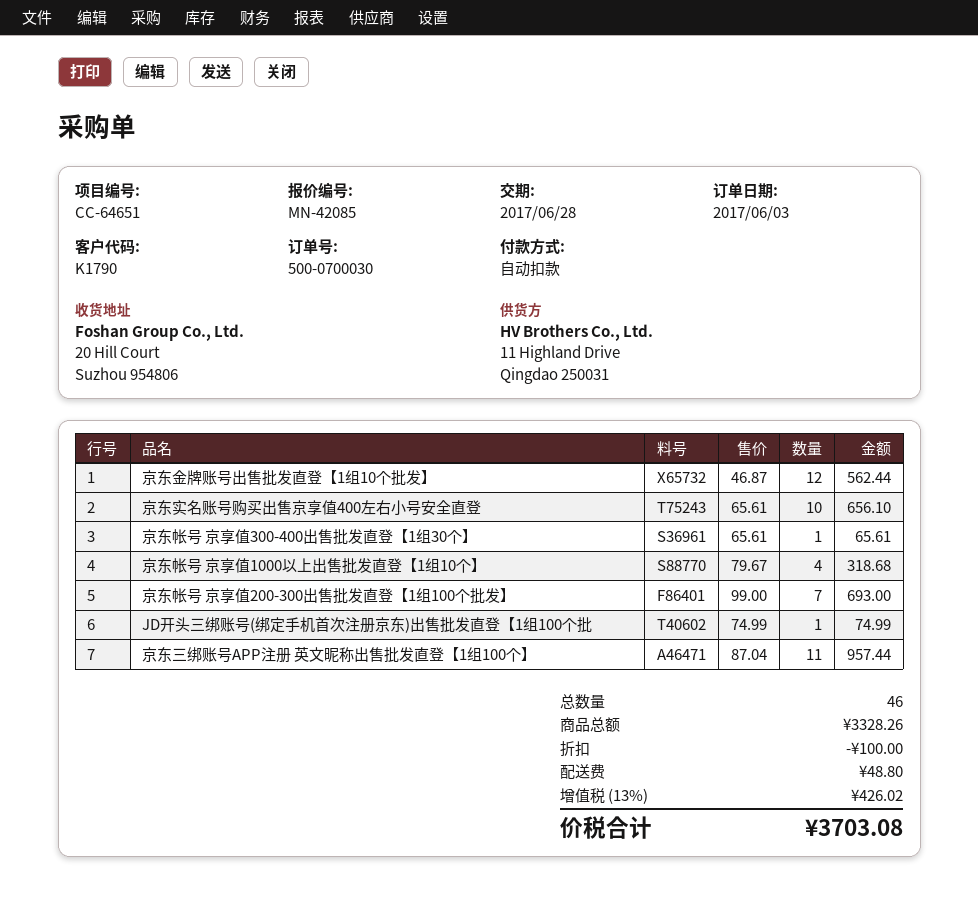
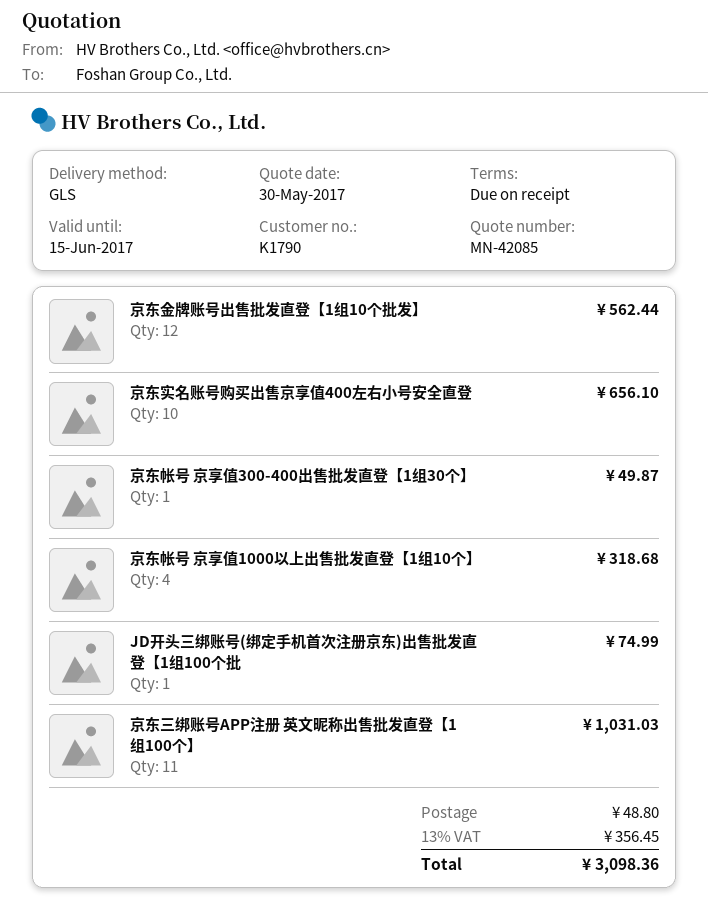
京东帐号 京享值300-400出售批发直登【1组30个】: 1 for 65.61 -> 1 for 49.87
京东帐号 京享值200-300出售批发直登【1组100个批发】: 7 for 693.00 -> none
京东三绑账号APP注册 英文昵称出售批发直登【1组100个】: 11 for 957.44 -> 11 for 1031.03
discount: 100.00 -> none
tax: 13% = 426.02 -> 13% = 356.45
total: 3703.08 -> 3098.36

